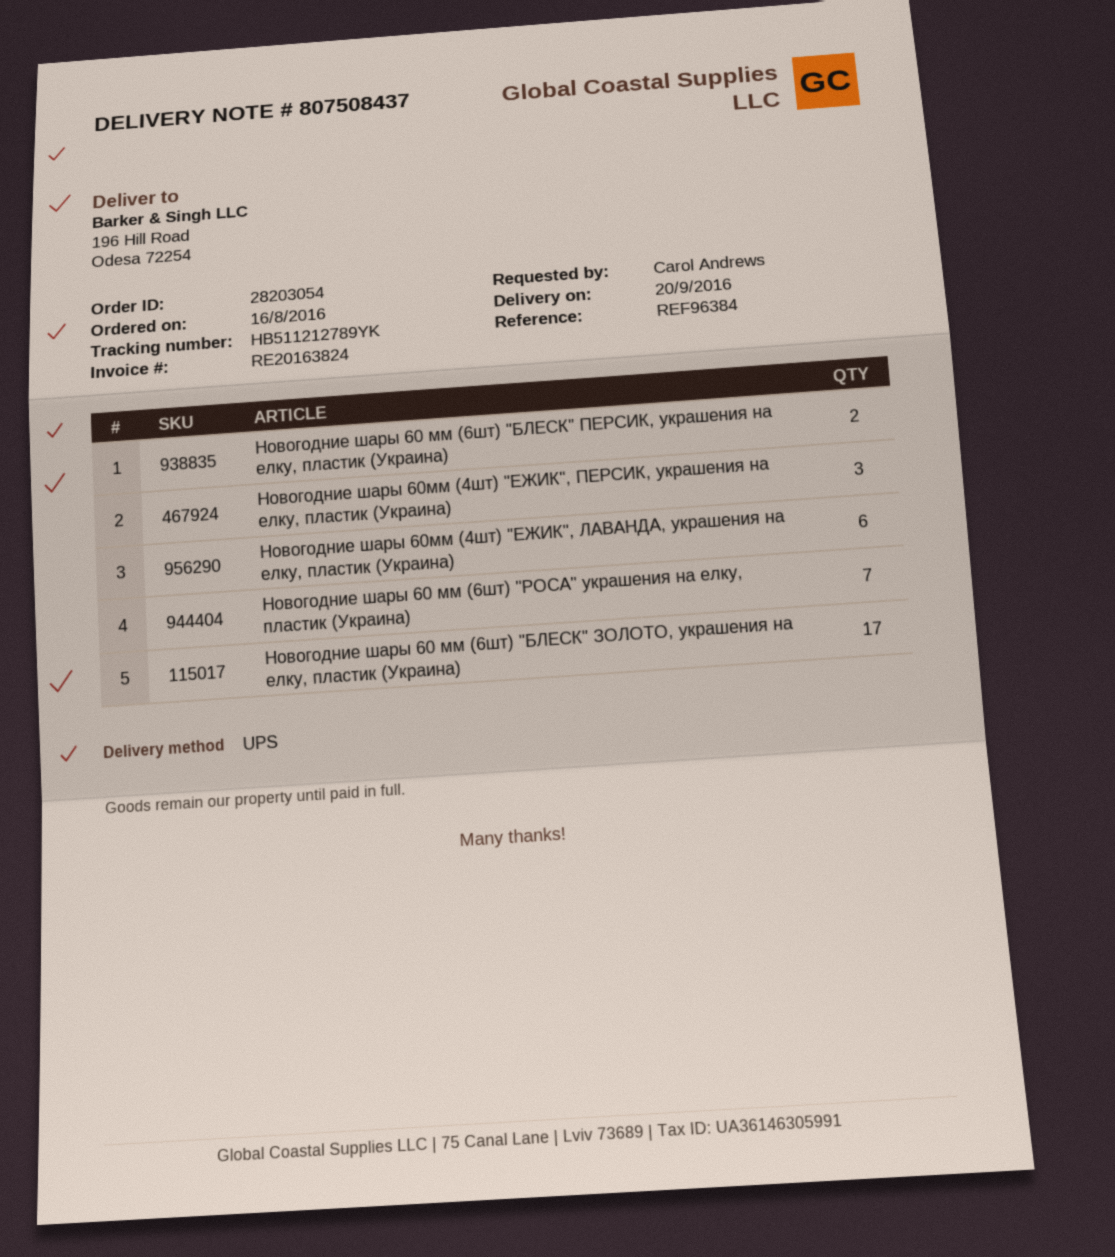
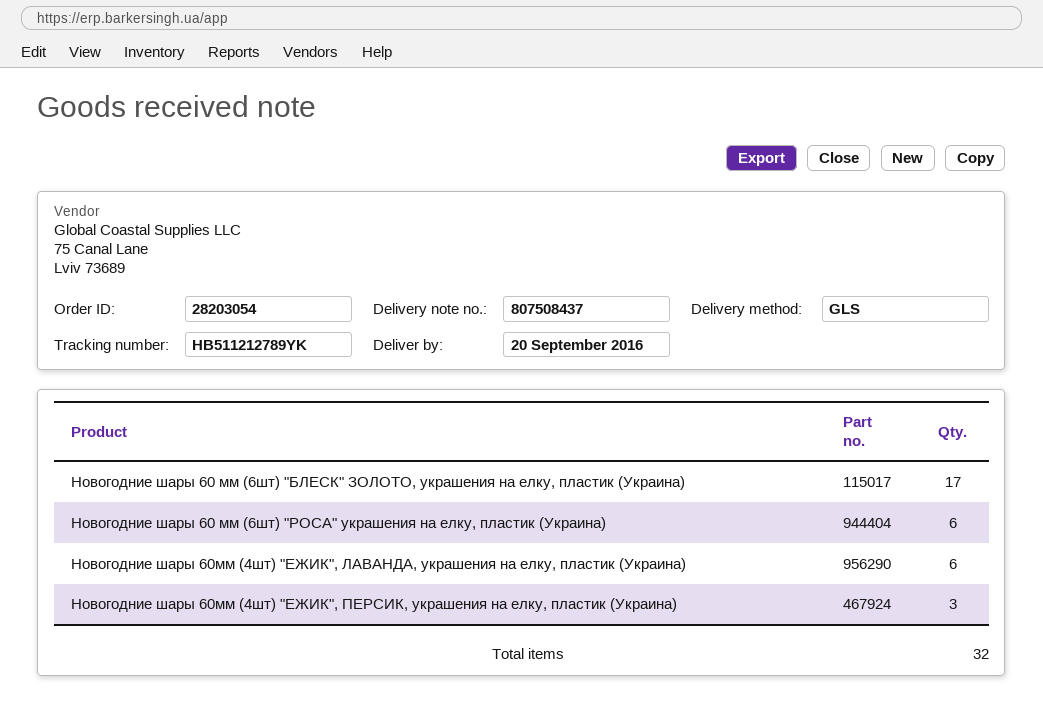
shipping method: UPS -> GLS
Новогодние шары 60 мм (6шт) "БЛЕСК" ПЕРСИК, украшения на елку, пластик (Украина): 2 -> none
Новогодние шары 60 мм (6шт) "РОСА" украшения на елку, пластик (Украина): 7 -> 6

